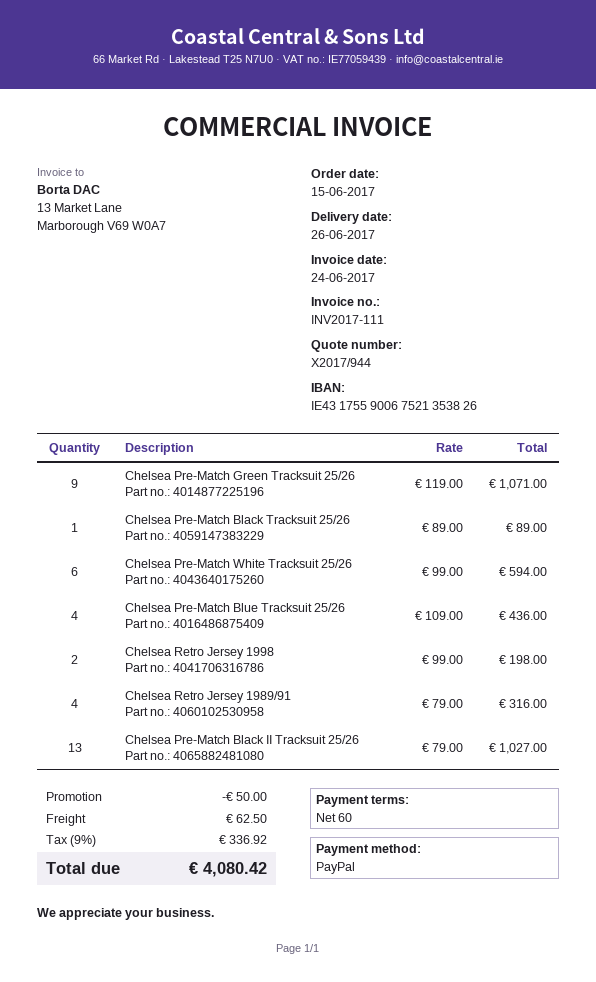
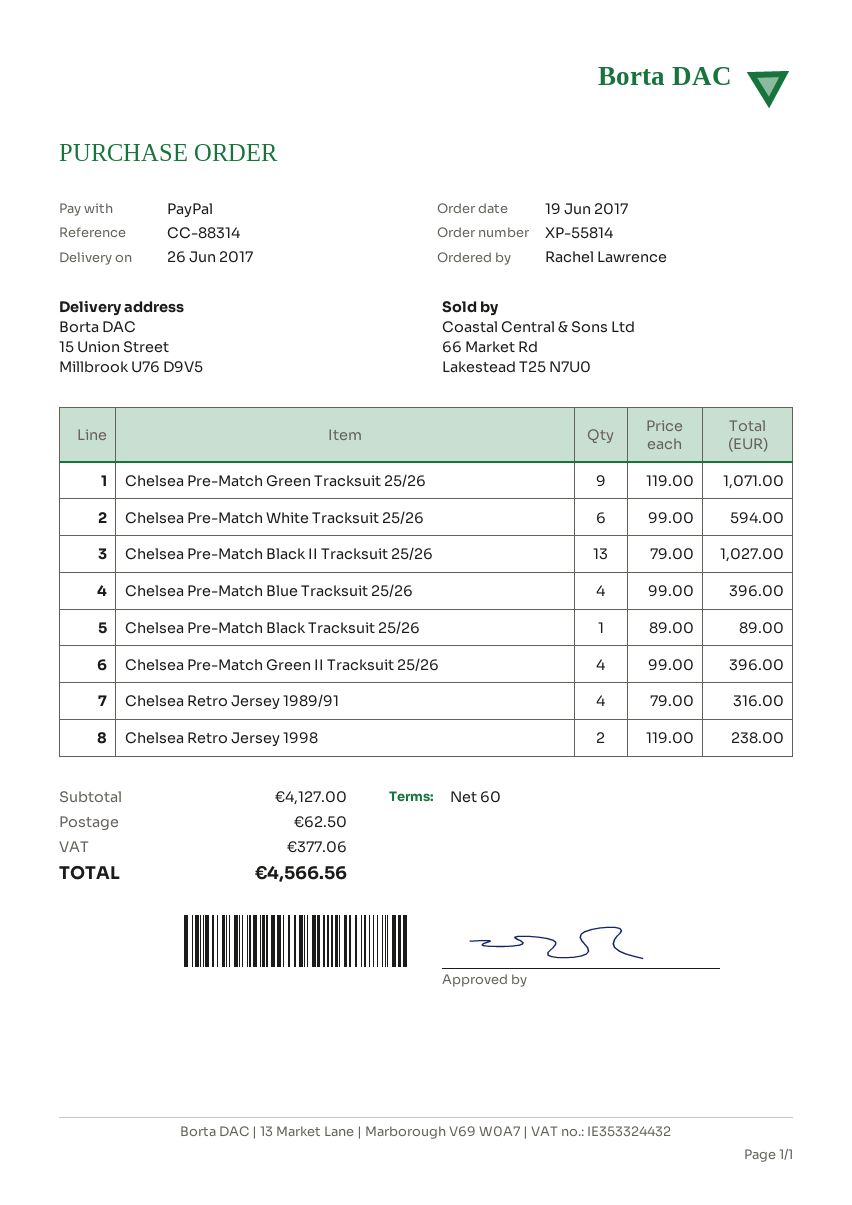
order date: 2017-06-15 -> 2017-06-19
Chelsea Pre-Match Blue Tracksuit 25/26: 4 x 109.00 = 436.00 -> 4 x 99.00 = 396.00
Chelsea Retro Jersey 1998: 2 x 99.00 = 198.00 -> 2 x 119.00 = 238.00
Chelsea Pre-Match Green II Tracksuit 25/26: none -> 4 x 99.00 = 396.00
discount: 50.00 -> none
tax: 336.92 -> 377.06
total: 4080.42 -> 4566.56

